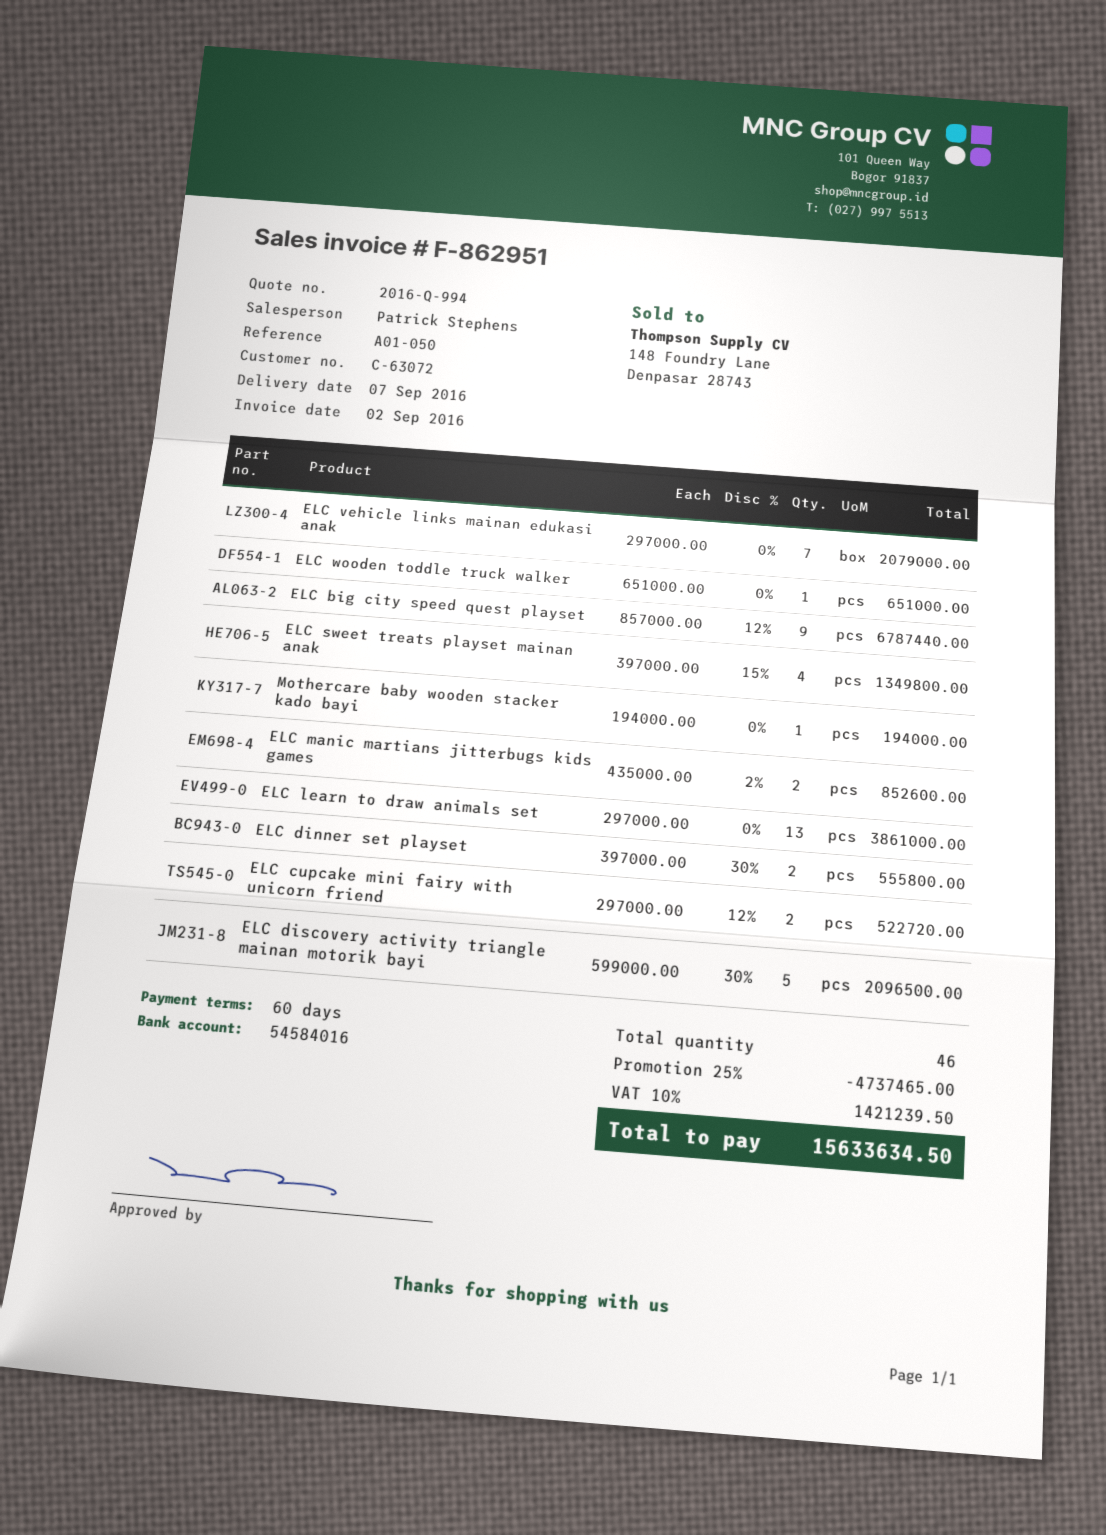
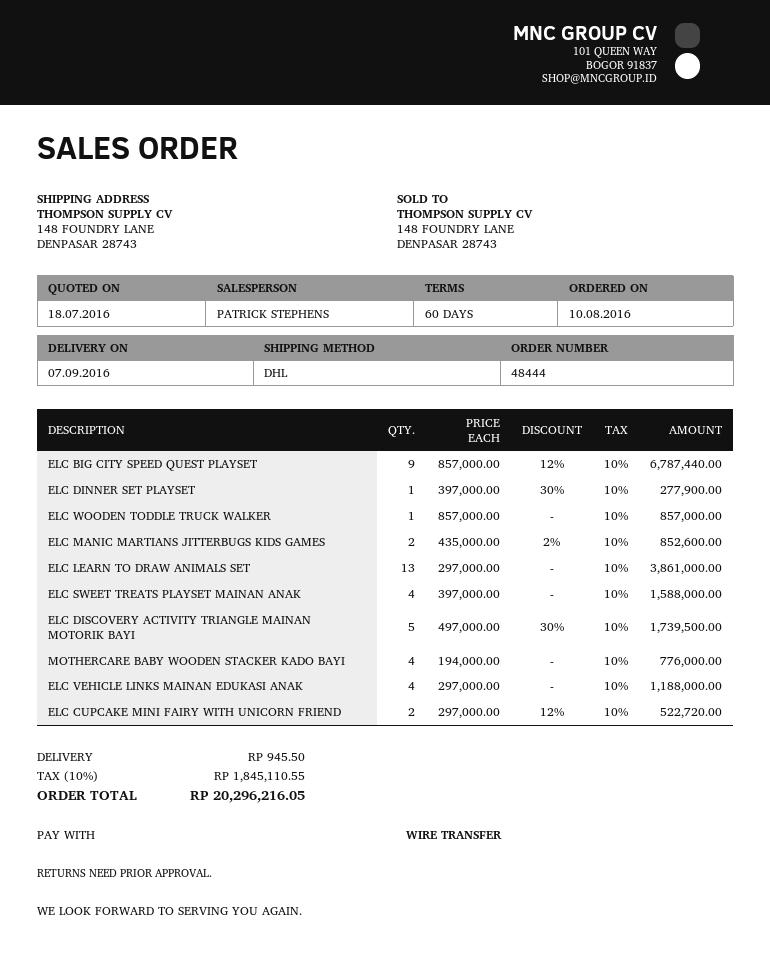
ELC vehicle links mainan edukasi anak: 7 x 297000.00 = 2079000.00 -> 4 x 297000.00 = 1188000.00
ELC wooden toddle truck walker: 1 x 651000.00 = 651000.00 -> 1 x 857000.00 = 857000.00
ELC sweet treats playset mainan anak: 4 x 397000.00 - 15% = 1349800.00 -> 4 x 397000.00 = 1588000.00
Mothercare baby wooden stacker kado bayi: 1 x 194000.00 = 194000.00 -> 4 x 194000.00 = 776000.00
ELC dinner set playset: 2 x 397000.00 - 30% = 555800.00 -> 1 x 397000.00 - 30% = 277900.00
ELC discovery activity triangle mainan motorik bayi: 5 x 599000.00 - 30% = 2096500.00 -> 5 x 497000.00 - 30% = 1739500.00
discount: 25% = 4737465.00 -> none
shipping: none -> 945.50
tax: 10% = 1421239.50 -> 10% = 1845110.55
total: 15633634.50 -> 20296216.05

